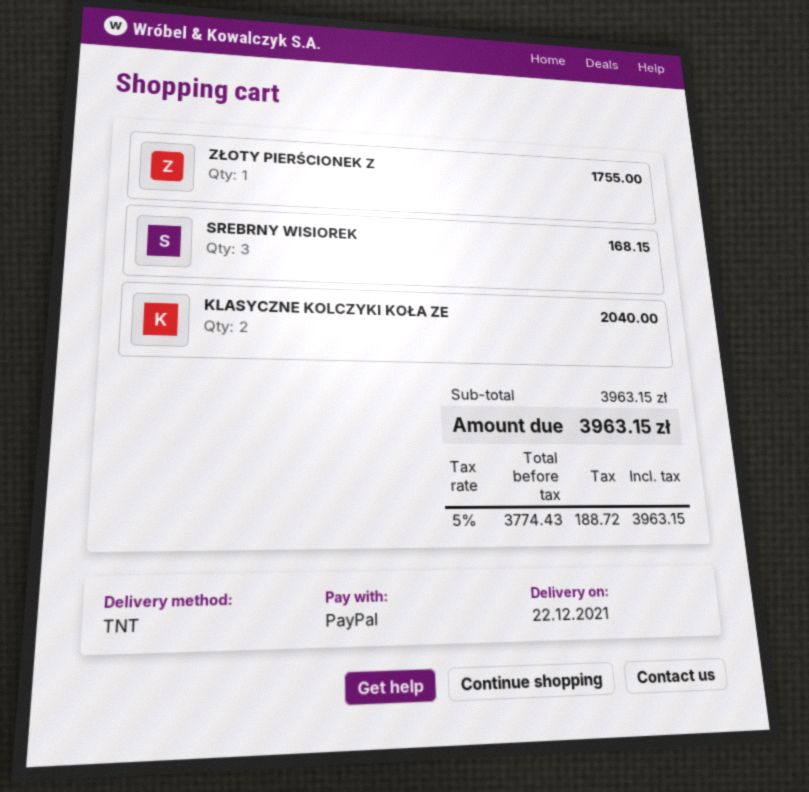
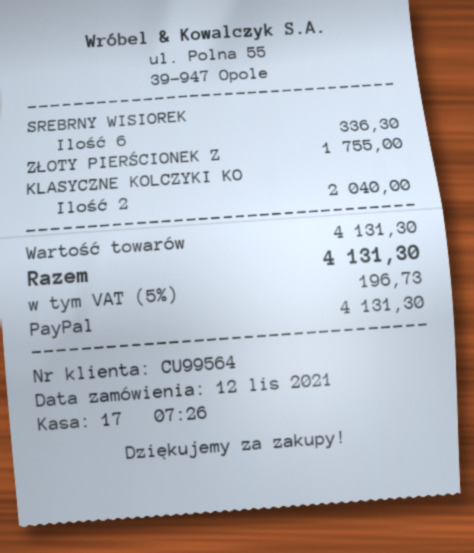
SREBRNY WISIOREK: 3 for 168.15 -> 6 for 336.30
subtotal: 3963.15 -> 4131.30
tax: 5% = 188.72 -> 5% = 196.73
total: 3963.15 -> 4131.30

